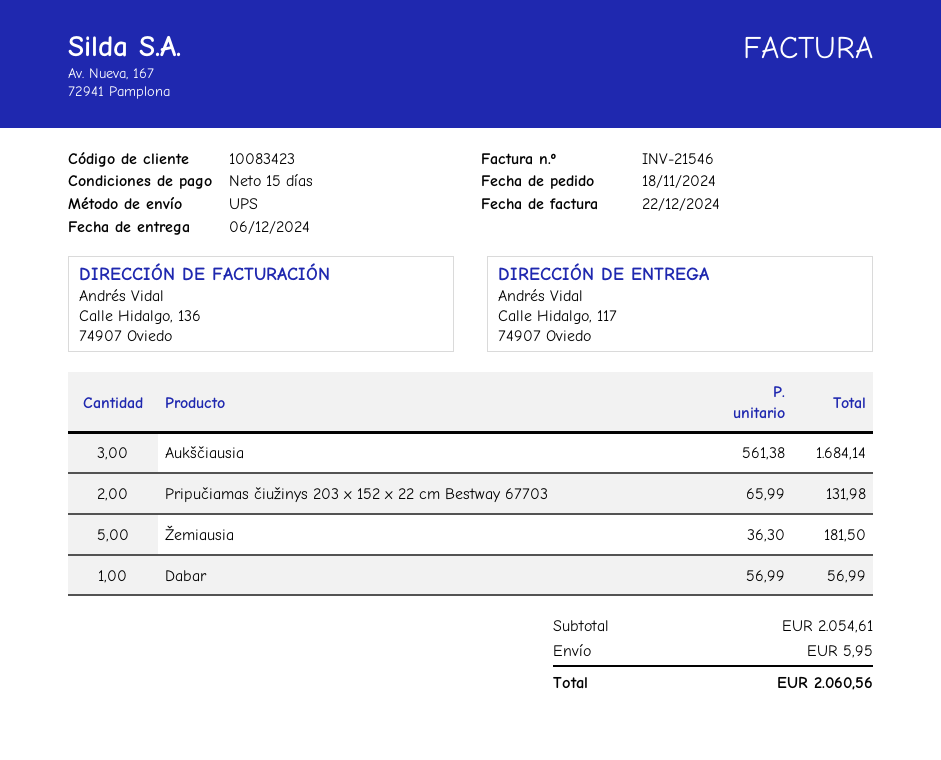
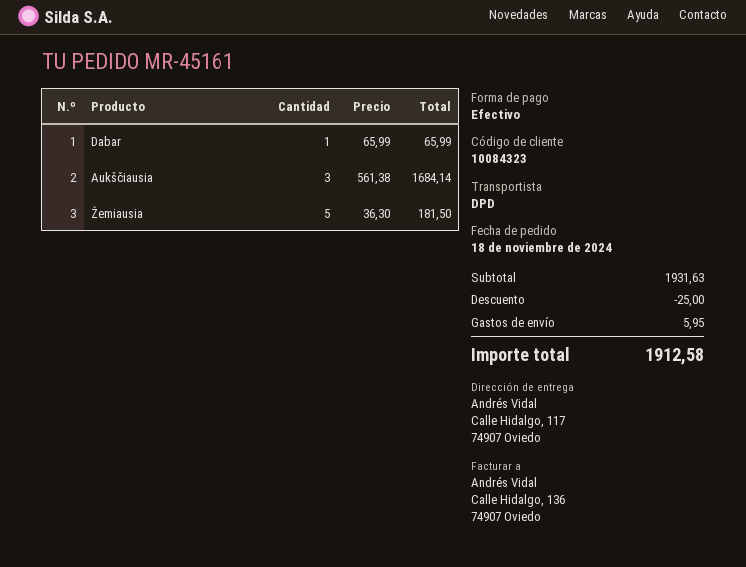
customer number: 10083423 -> 10084323
shipping method: UPS -> DPD
Pripučiamas čiužinys 203 x 152 x 22 cm Bestway 67703: 2 x 65.99 = 131.98 -> none
Dabar: 1 x 56.99 = 56.99 -> 1 x 65.99 = 65.99
subtotal: 2054.61 -> 1931.63
discount: none -> 25.00
total: 2060.56 -> 1912.58

